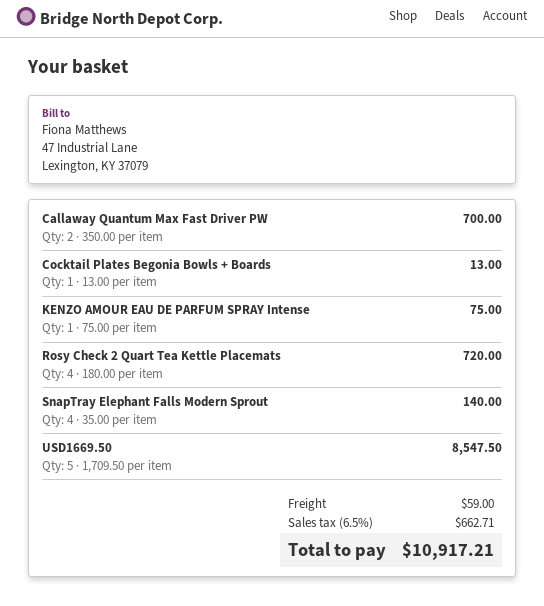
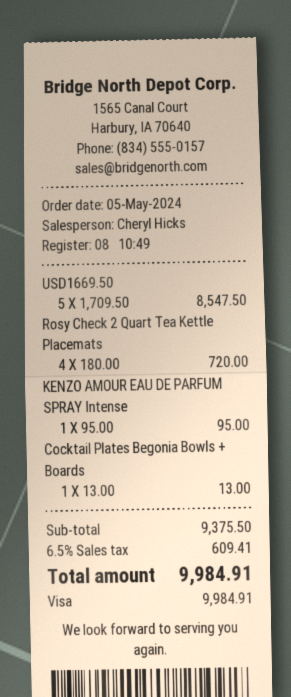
Callaway Quantum Max Fast Driver PW: 2 x 350.00 = 700.00 -> none
KENZO AMOUR EAU DE PARFUM SPRAY Intense: 1 x 75.00 = 75.00 -> 1 x 95.00 = 95.00
SnapTray Elephant Falls Modern Sprout: 4 x 35.00 = 140.00 -> none
shipping: 59.00 -> none
tax: 6.5% = 662.71 -> 6.5% = 609.41
total: 10917.21 -> 9984.91

